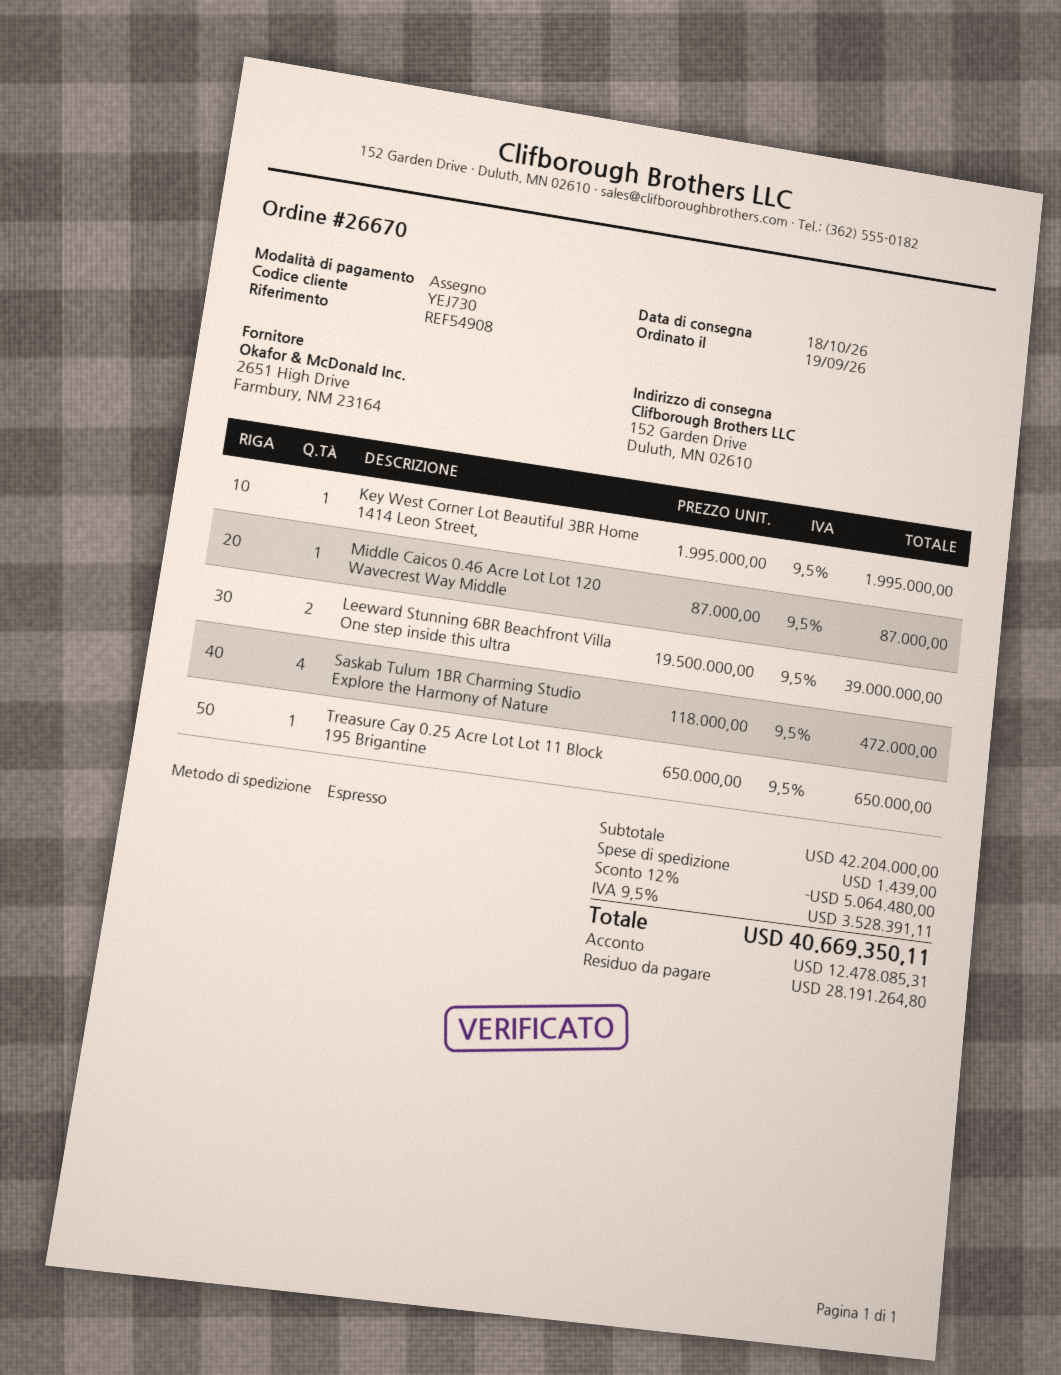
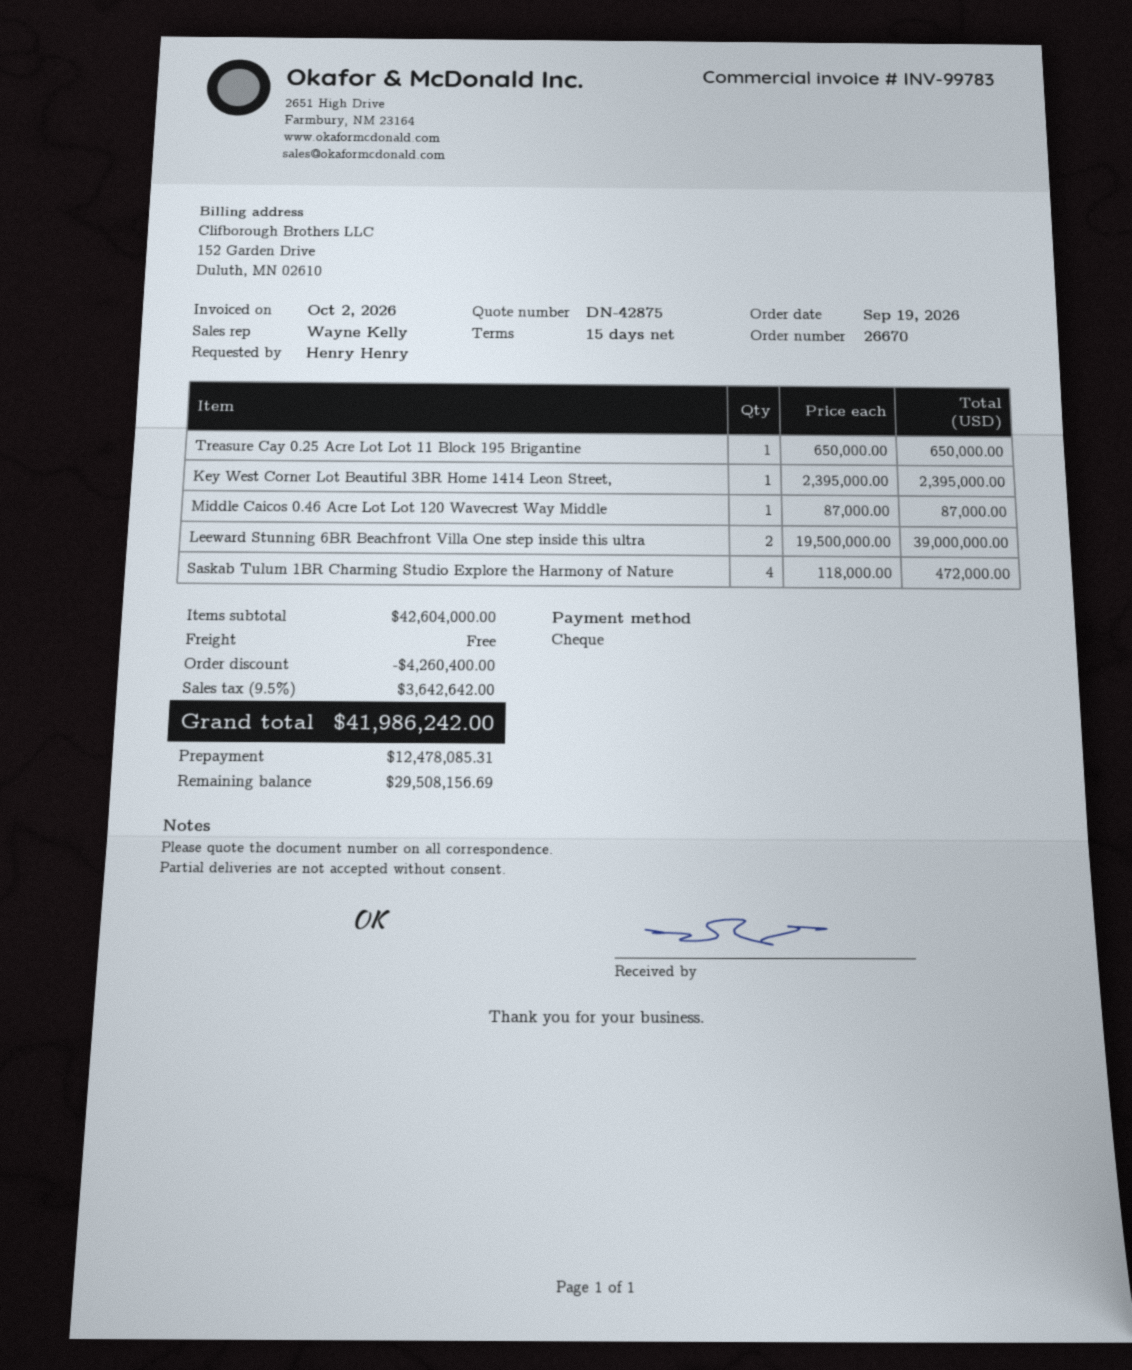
Key West Corner Lot Beautiful 3BR Home 1414 Leon Street,: 1 x 1995000.00 = 1995000.00 -> 1 x 2395000.00 = 2395000.00
subtotal: 42204000.00 -> 42604000.00
discount: 5064480.00 -> 4260400.00
shipping: 1439.00 -> 0.00
tax: 9.5% = 3528391.11 -> 9.5% = 3642642.00
total: 40669350.11 -> 41986242.00
balance: 28191264.80 -> 29508156.69

